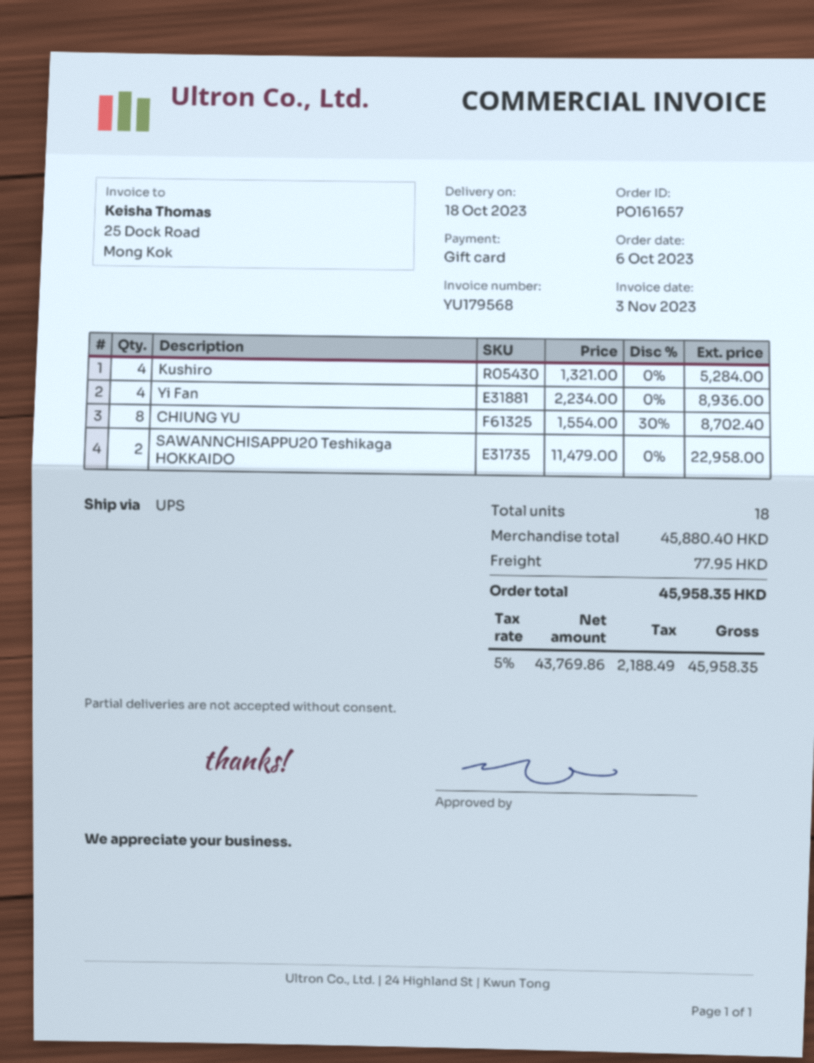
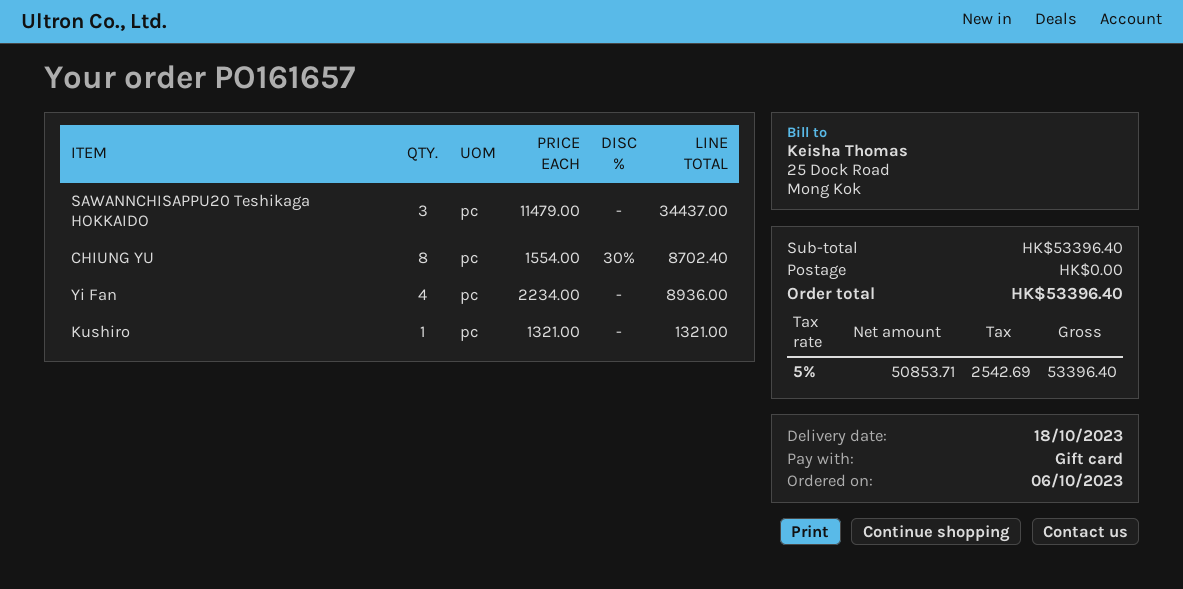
Kushiro: 4 x 1321.00 = 5284.00 -> 1 x 1321.00 = 1321.00
SAWANNCHISAPPU20 Teshikaga HOKKAIDO: 2 x 11479.00 = 22958.00 -> 3 x 11479.00 = 34437.00
subtotal: 45880.40 -> 53396.40
shipping: 77.95 -> 0.00
net: 43769.86 -> 50853.71
tax: 5% = 2188.49 -> 5% = 2542.69
total: 45958.35 -> 53396.40

